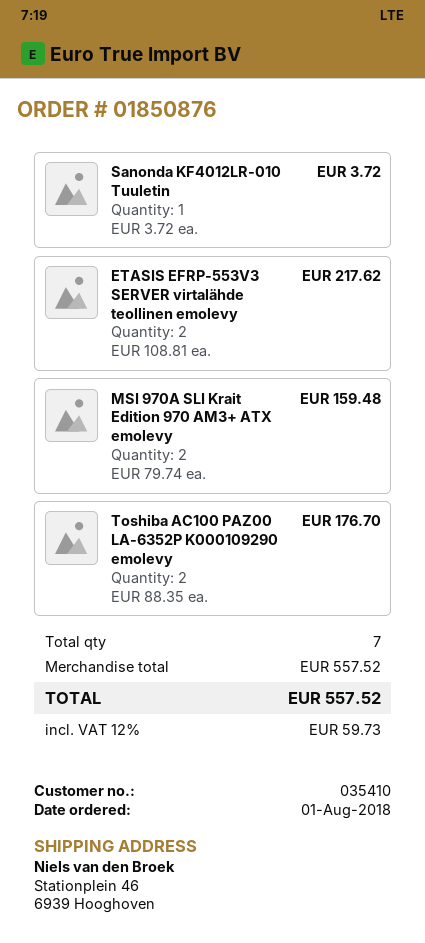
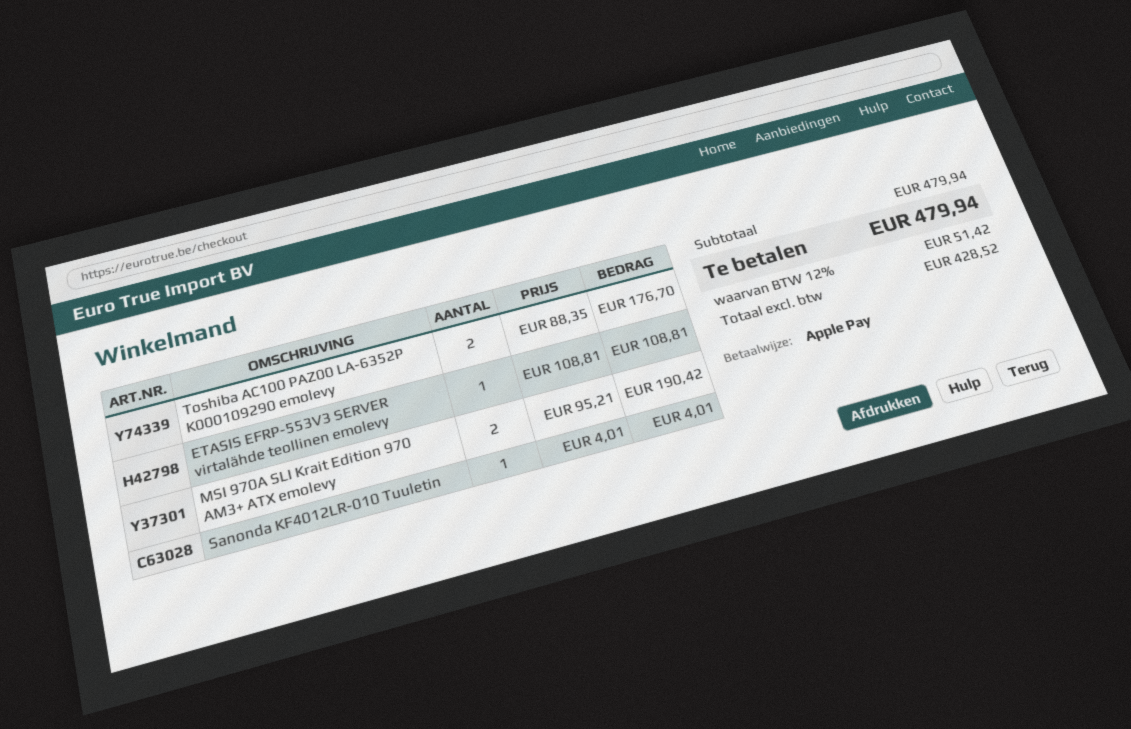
Sanonda KF4012LR-010 Tuuletin: 1 x 3.72 = 3.72 -> 1 x 4.01 = 4.01
ETASIS EFRP-553V3 SERVER virtalähde teollinen emolevy: 2 x 108.81 = 217.62 -> 1 x 108.81 = 108.81
MSI 970A SLI Krait Edition 970 AM3+ ATX emolevy: 2 x 79.74 = 159.48 -> 2 x 95.21 = 190.42
subtotal: 557.52 -> 479.94
tax: 12% = 59.73 -> 12% = 51.42
total: 557.52 -> 479.94

